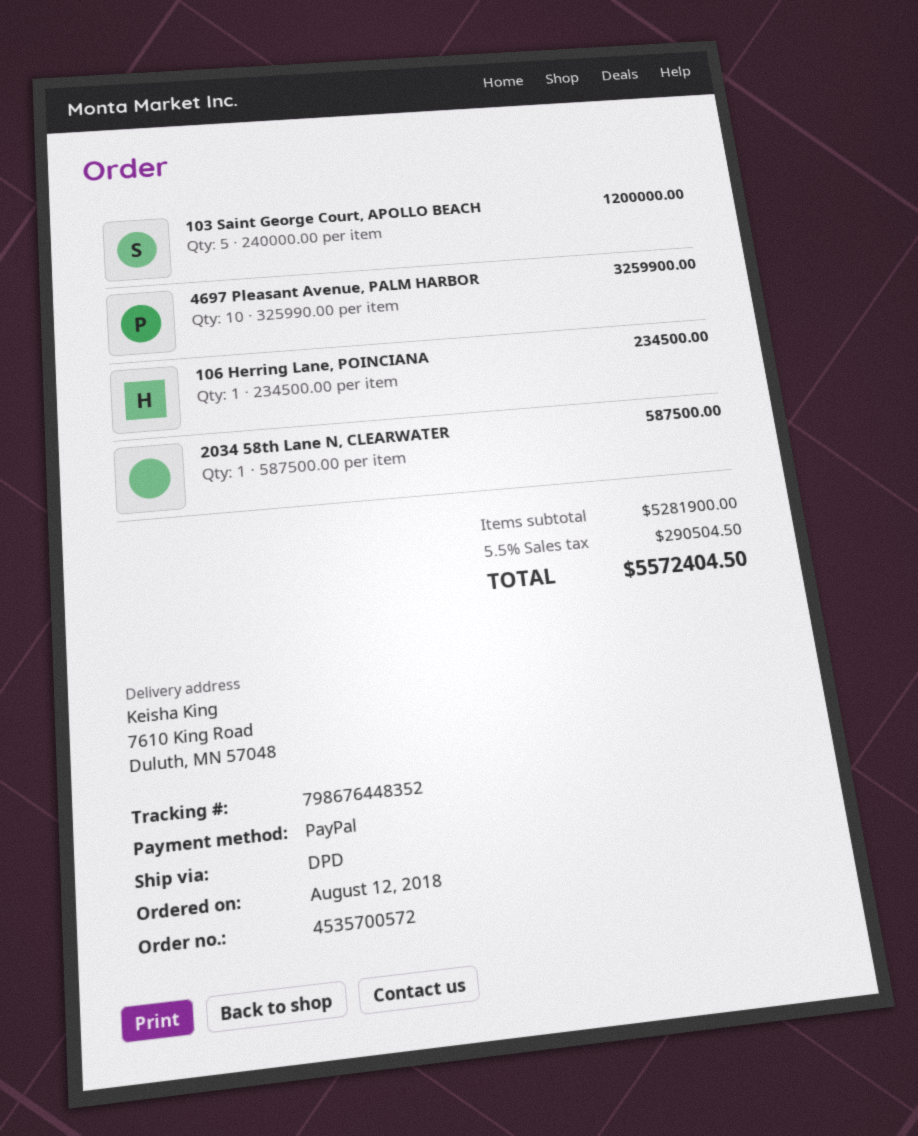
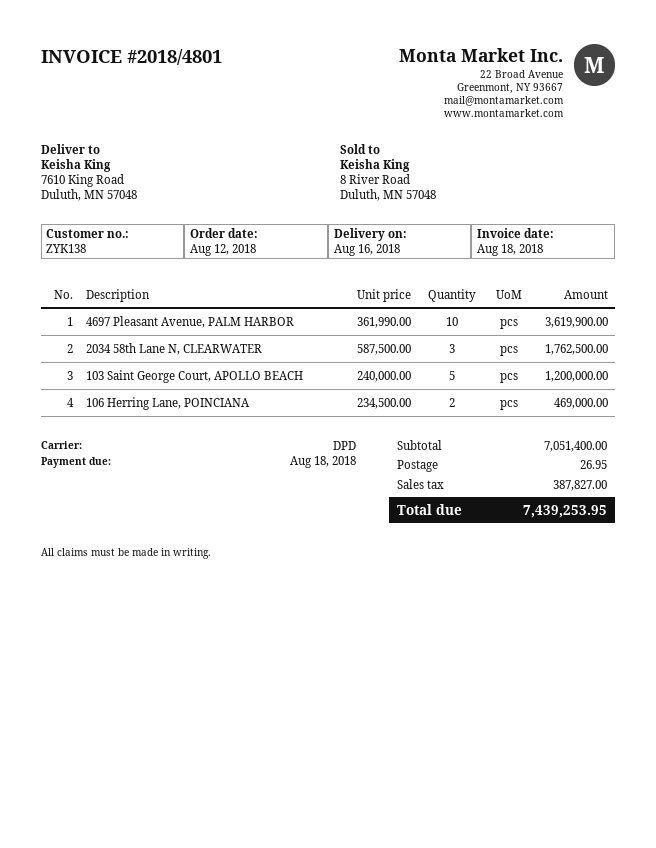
4697 Pleasant Avenue, PALM HARBOR: 10 x 325990.00 = 3259900.00 -> 10 x 361990.00 = 3619900.00
106 Herring Lane, POINCIANA: 1 x 234500.00 = 234500.00 -> 2 x 234500.00 = 469000.00
2034 58th Lane N, CLEARWATER: 1 x 587500.00 = 587500.00 -> 3 x 587500.00 = 1762500.00
subtotal: 5281900.00 -> 7051400.00
shipping: none -> 26.95
tax: 290504.50 -> 387827.00
total: 5572404.50 -> 7439253.95

